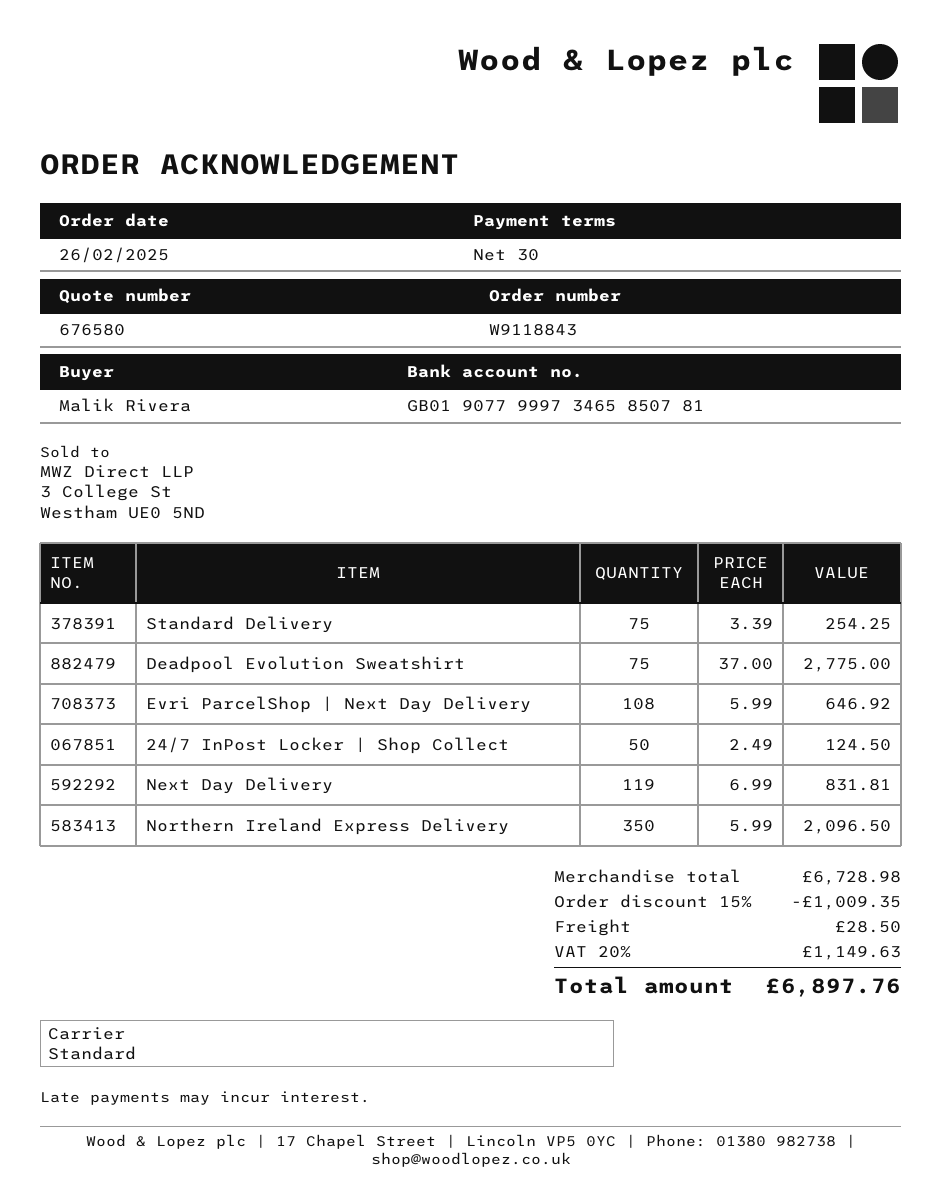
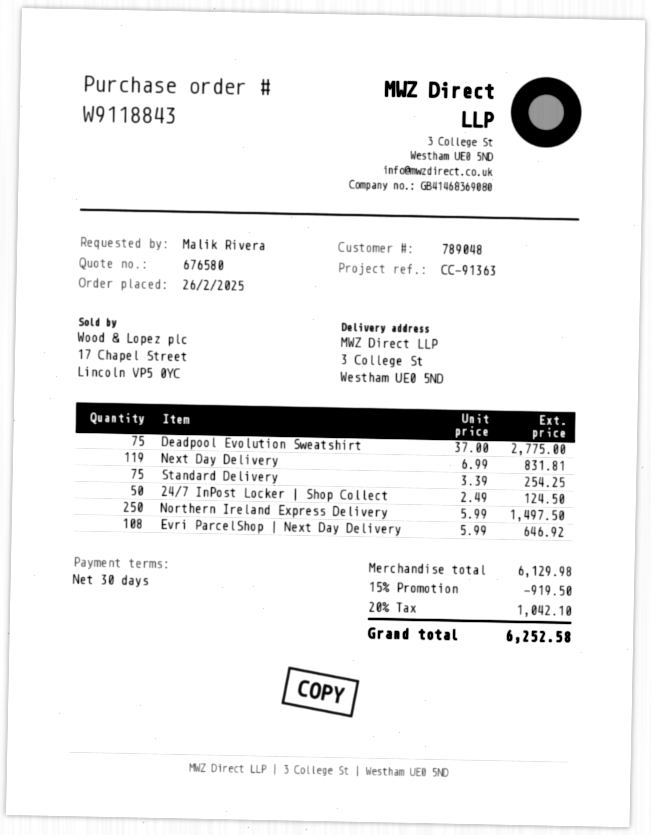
Northern Ireland Express Delivery: 350 x 5.99 = 2096.50 -> 250 x 5.99 = 1497.50
subtotal: 6728.98 -> 6129.98
discount: 15% = 1009.35 -> 15% = 919.50
shipping: 28.50 -> none
tax: 20% = 1149.63 -> 20% = 1042.10
total: 6897.76 -> 6252.58

